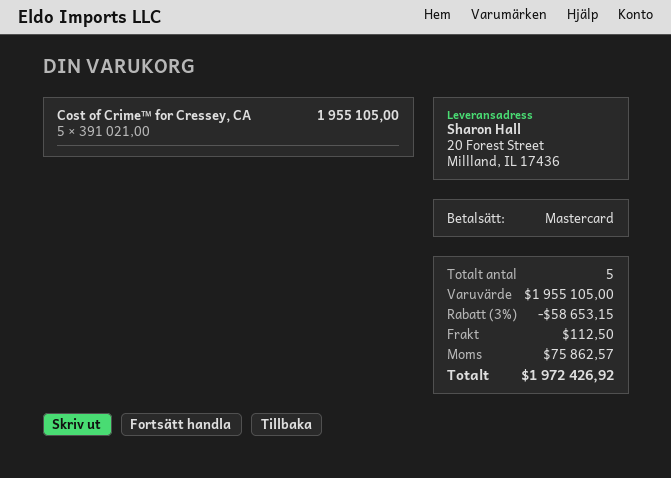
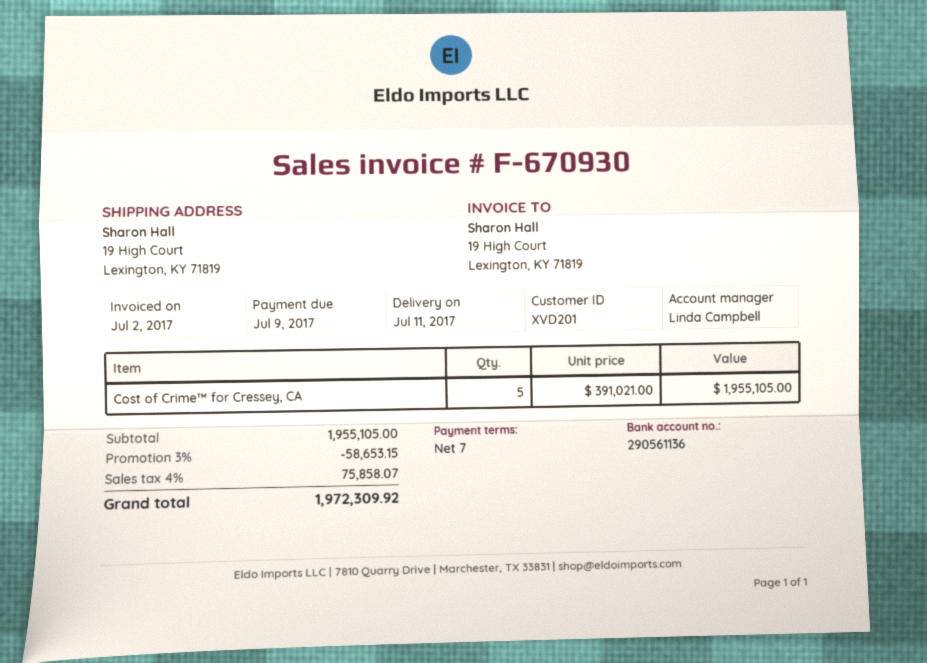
ship to: 20 Forest Street, Millland, IL 17436 -> 19 High Court, Lexington, KY 71819
shipping: 112.50 -> none
tax: 75862.57 -> 75858.07
total: 1972426.92 -> 1972309.92

